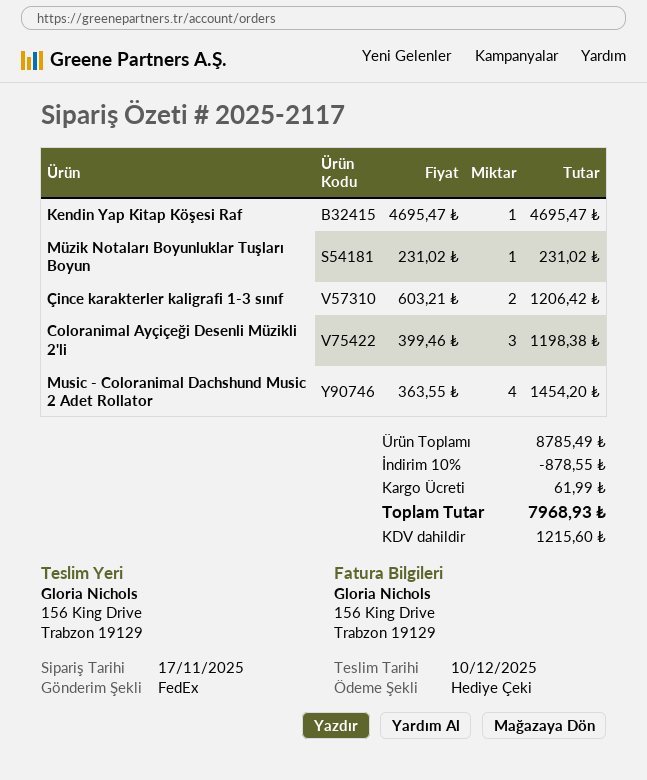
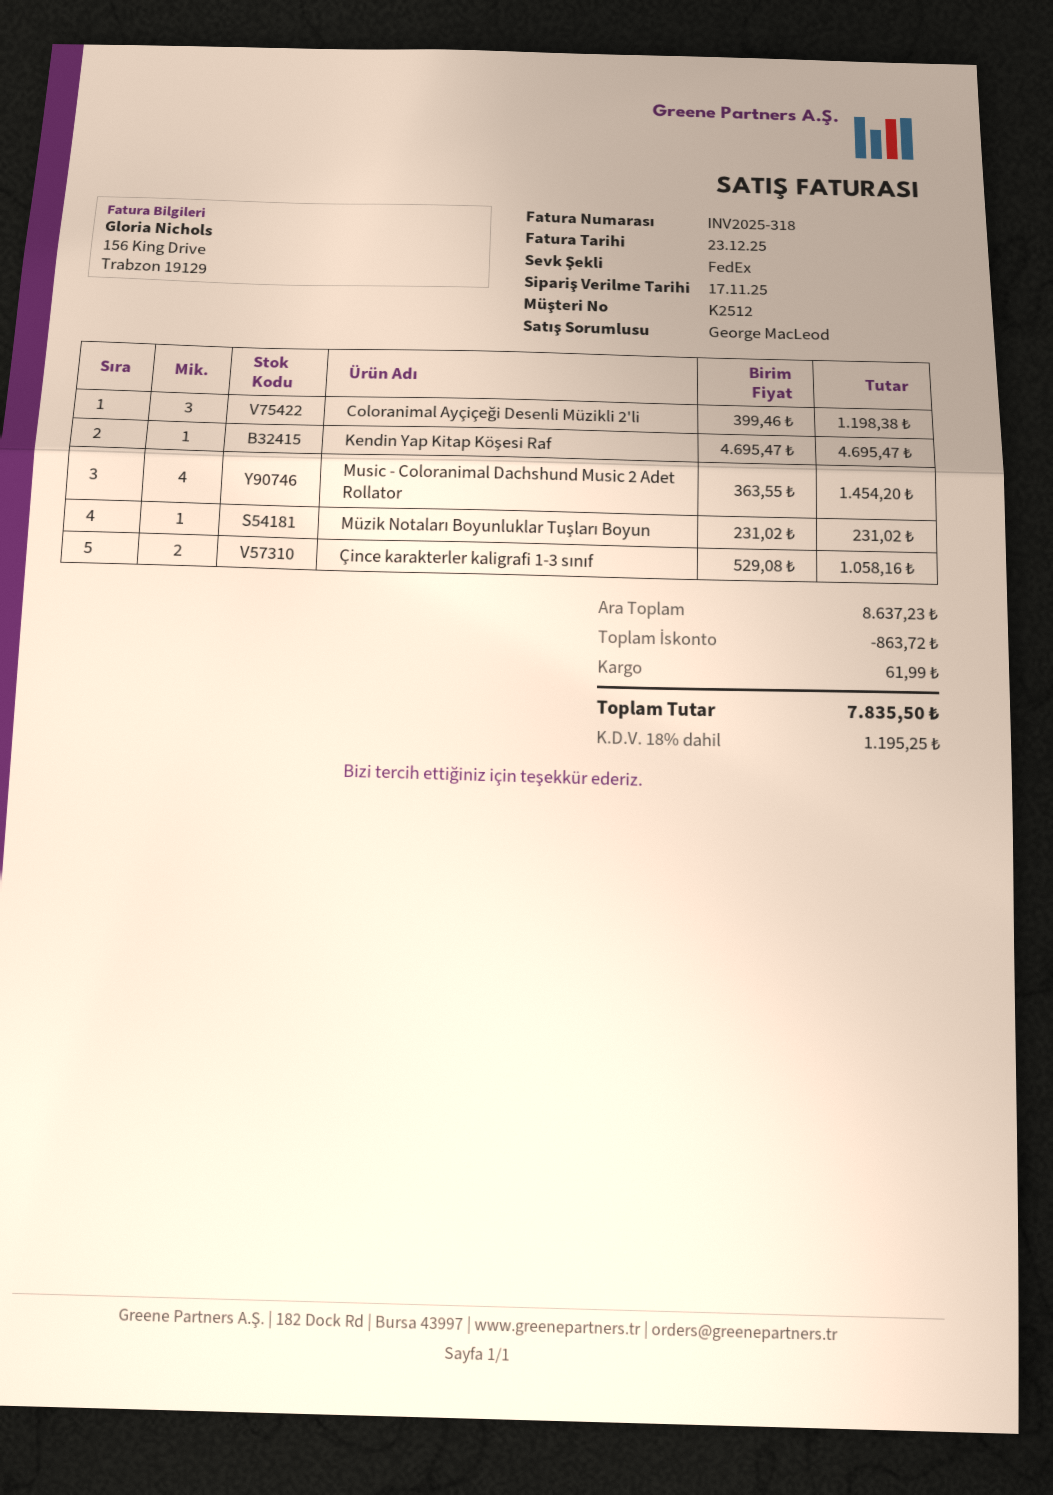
Çince karakterler kaligrafi 1-3 sınıf: 2 x 603.21 = 1206.42 -> 2 x 529.08 = 1058.16
subtotal: 8785.49 -> 8637.23
discount: 878.55 -> 863.72
tax: 1215.60 -> 1195.25
total: 7968.93 -> 7835.50

